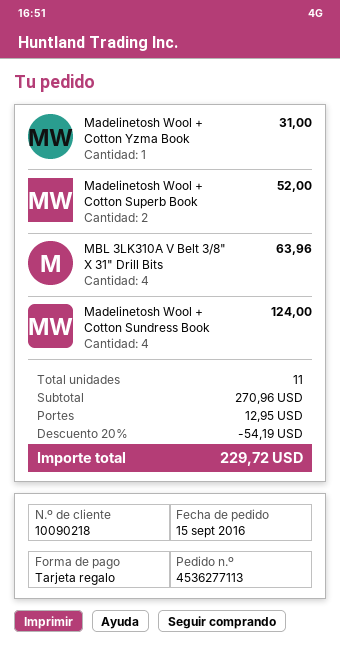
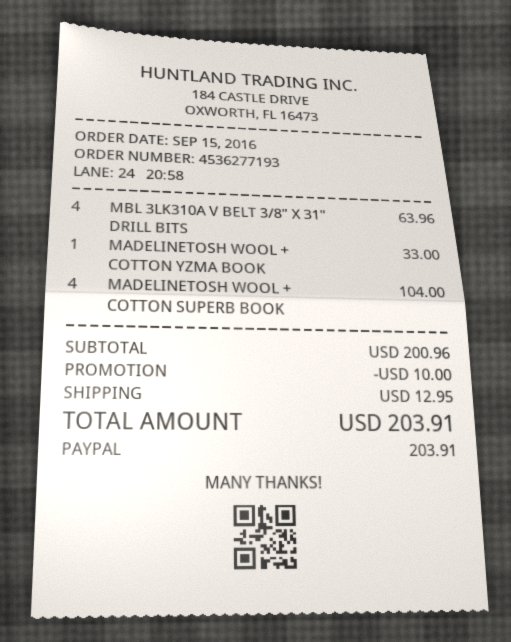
order number: 4536277113 -> 4536277193
payment method: gift card -> PayPal
Madelinetosh Wool + Cotton Yzma Book: 1 for 31.00 -> 1 for 33.00
Madelinetosh Wool + Cotton Superb Book: 2 for 52.00 -> 4 for 104.00
Madelinetosh Wool + Cotton Sundress Book: 4 for 124.00 -> none
subtotal: 270.96 -> 200.96
discount: 54.19 -> 10.00
total: 229.72 -> 203.91

